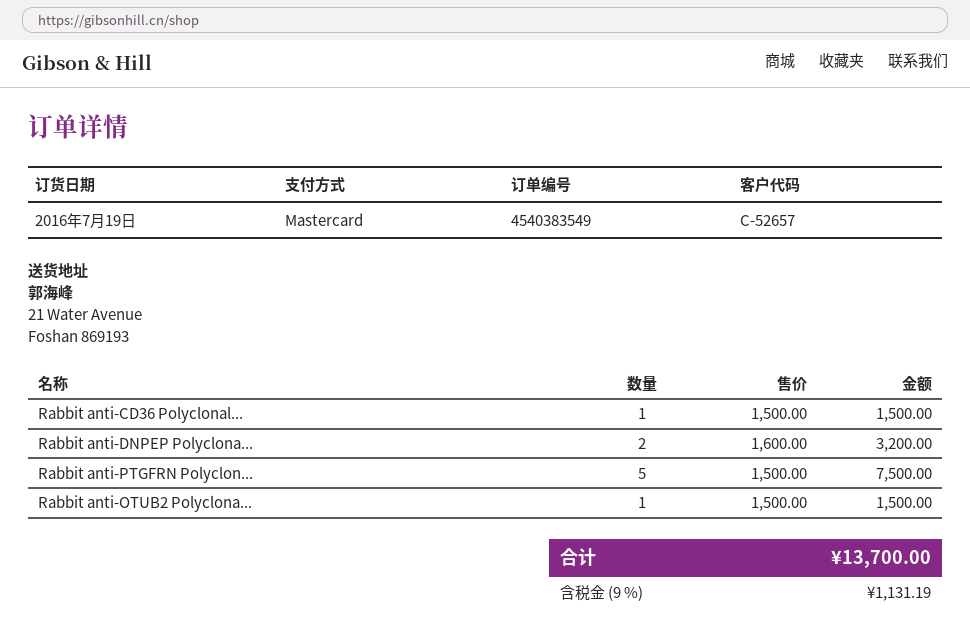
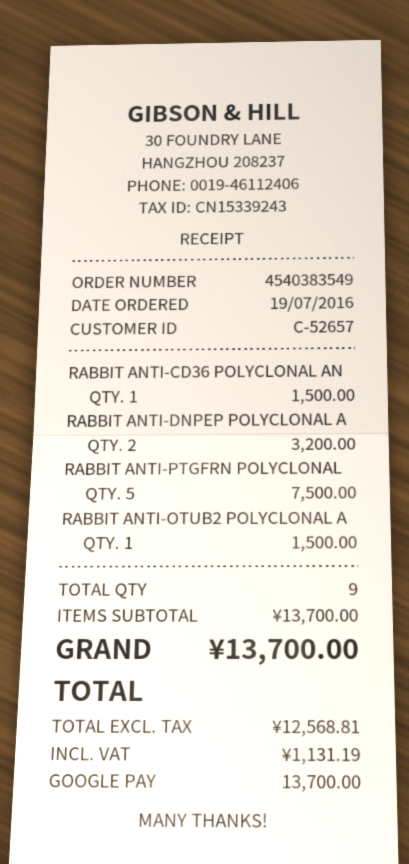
payment method: Mastercard -> Google Pay

